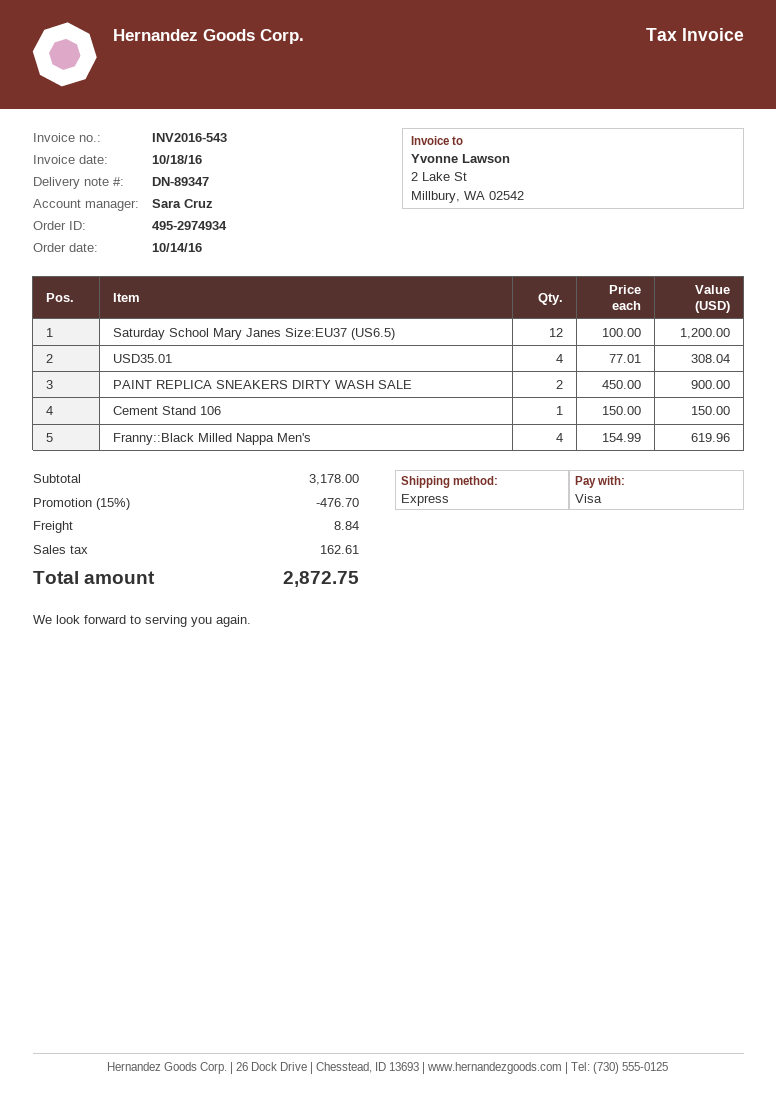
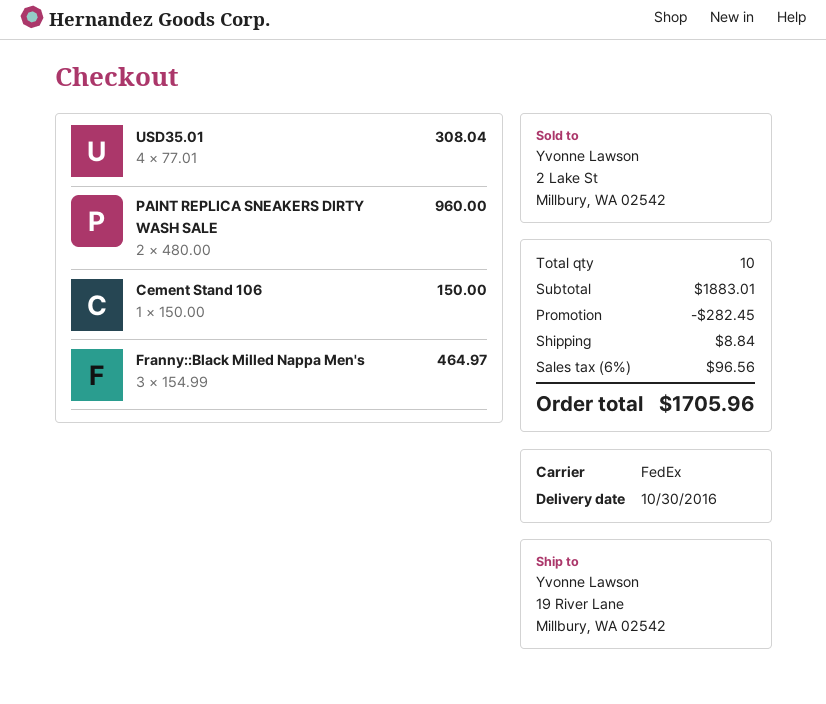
shipping method: express -> FedEx
Saturday School Mary Janes Size:EU37 (US6.5): 12 x 100.00 = 1200.00 -> none
PAINT REPLICA SNEAKERS DIRTY WASH SALE: 2 x 450.00 = 900.00 -> 2 x 480.00 = 960.00
Franny::Black Milled Nappa Men's: 4 x 154.99 = 619.96 -> 3 x 154.99 = 464.97
subtotal: 3178.00 -> 1883.01
discount: 476.70 -> 282.45
tax: 162.61 -> 96.56
total: 2872.75 -> 1705.96

